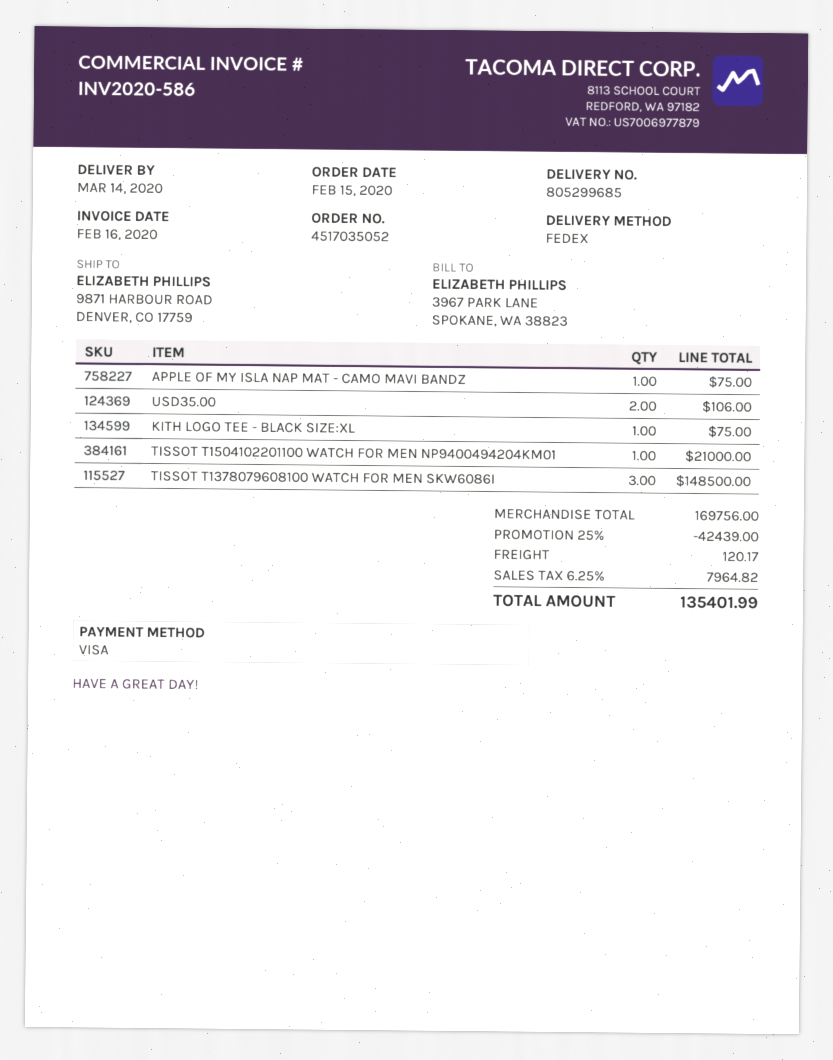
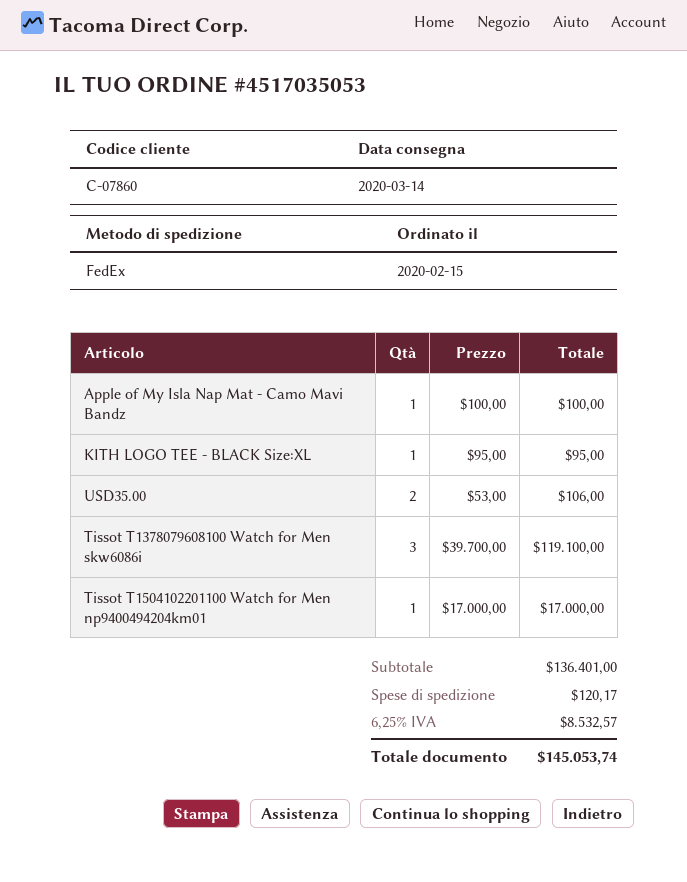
order number: 4517035052 -> 4517035053
APPLE OF MY ISLA NAP MAT - CAMO MAVI BANDZ: 1 for 75.00 -> 1 for 100.00
KITH LOGO TEE - BLACK SIZE:XL: 1 for 75.00 -> 1 for 95.00
TISSOT T1504102201100 WATCH FOR MEN NP9400494204KM01: 1 for 21000.00 -> 1 for 17000.00
TISSOT T1378079608100 WATCH FOR MEN SKW6086I: 3 for 148500.00 -> 3 for 119100.00
subtotal: 169756.00 -> 136401.00
discount: 25% = 42439.00 -> none
tax: 6.25% = 7964.82 -> 6.25% = 8532.57
total: 135401.99 -> 145053.74

